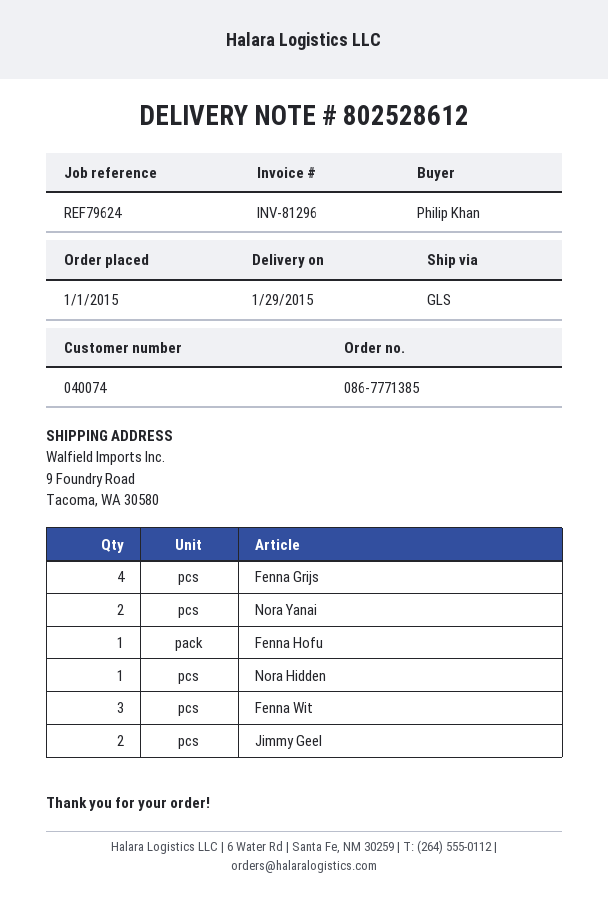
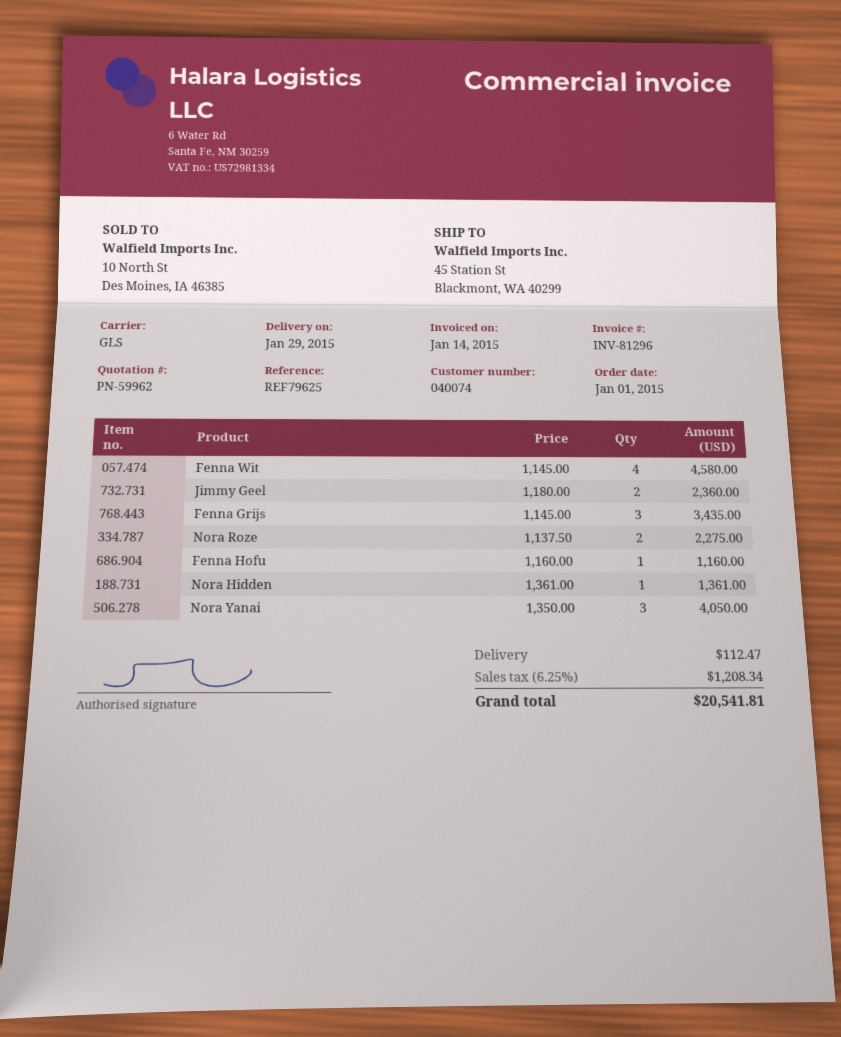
reference: REF79624 -> REF79625
ship to: 9 Foundry Road, Tacoma, WA 30580 -> 45 Station St, Blackmont, WA 40299
Fenna Grijs: 4 -> 3
Nora Yanai: 2 -> 3
Fenna Wit: 3 -> 4
Nora Roze: none -> 2

